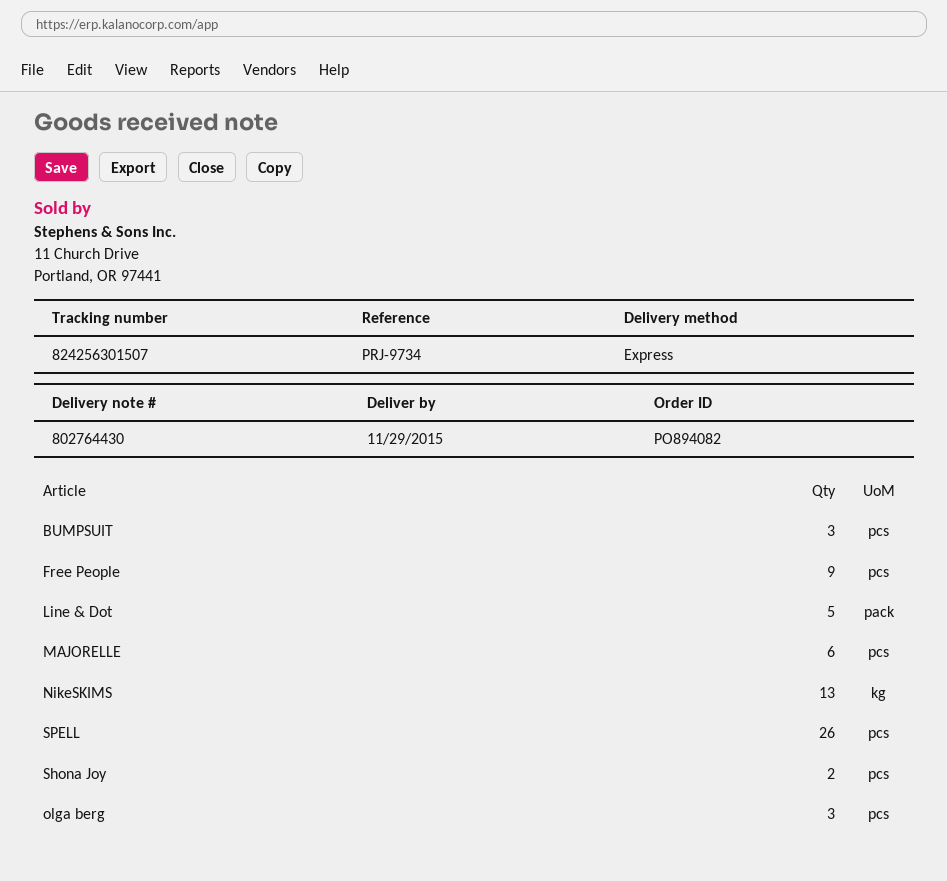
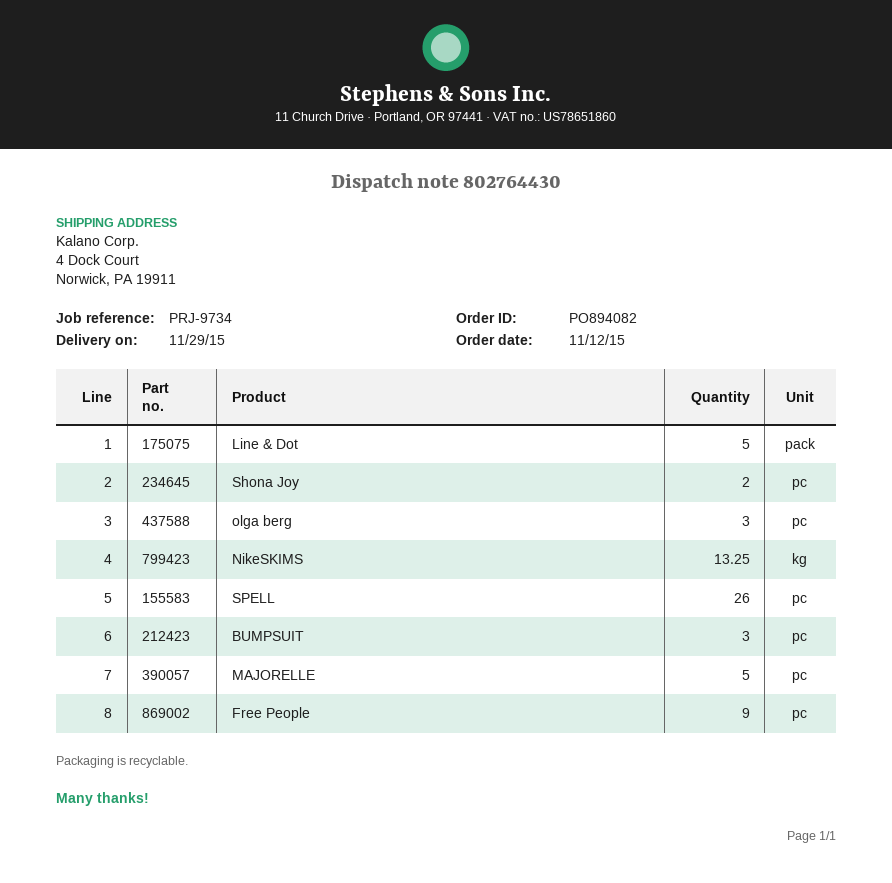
MAJORELLE: 6 -> 5
NikeSKIMS: 13 -> 13.25

